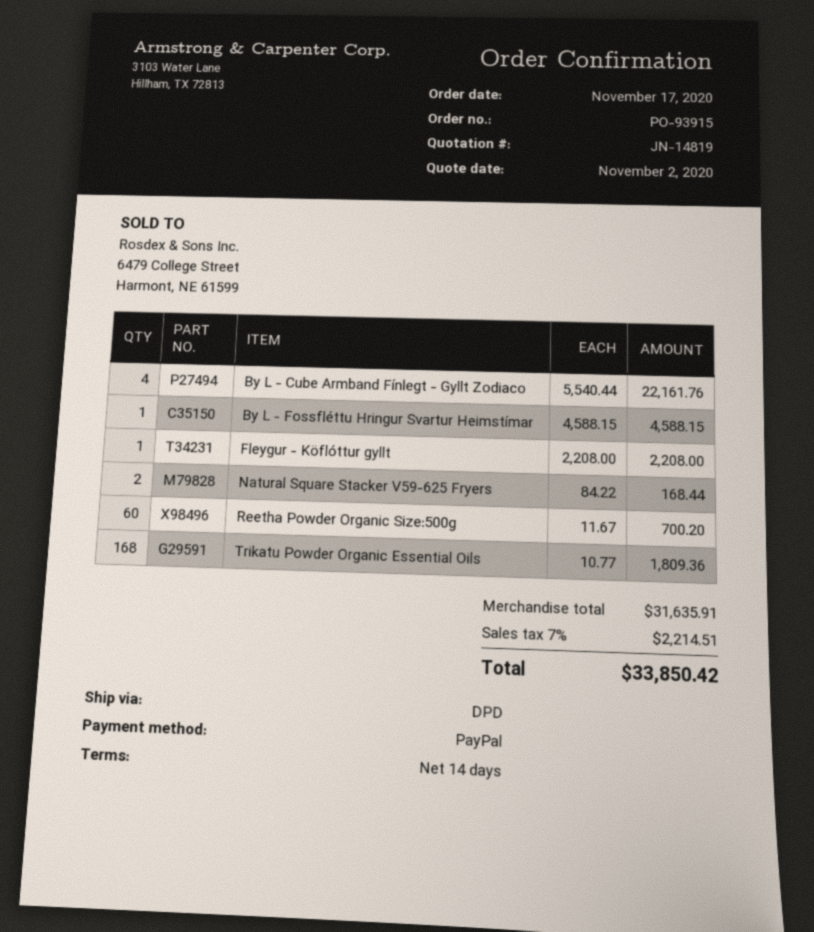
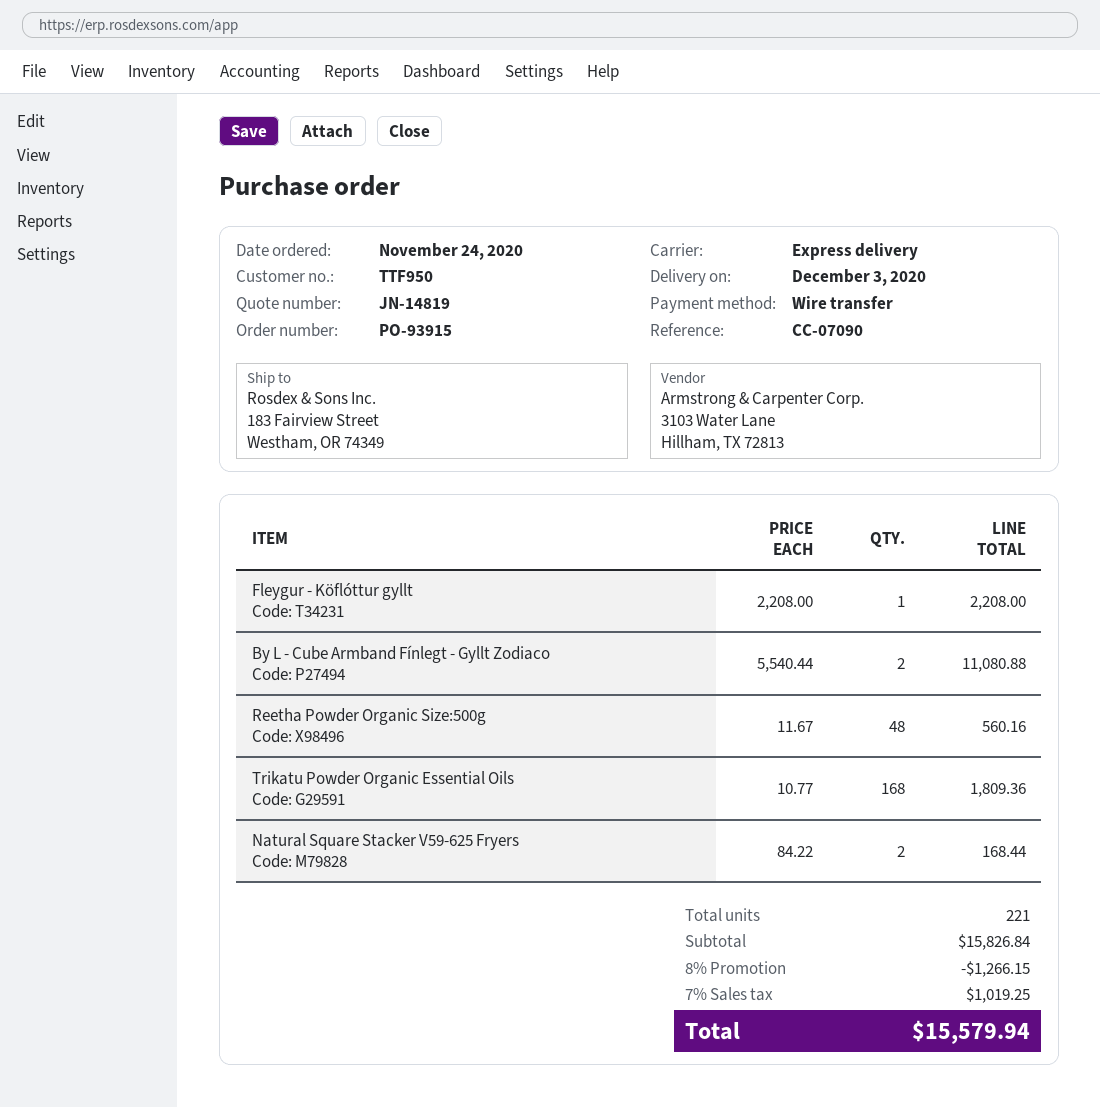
order date: 2020-11-17 -> 2020-11-24
payment method: PayPal -> bank transfer
shipping method: DPD -> express
By L - Cube Armband Fínlegt - Gyllt Zodiaco: 4 x 5540.44 = 22161.76 -> 2 x 5540.44 = 11080.88
By L - Fossfléttu Hringur Svartur Heimstímar: 1 x 4588.15 = 4588.15 -> none
Reetha Powder Organic Size:500g: 60 x 11.67 = 700.20 -> 48 x 11.67 = 560.16
subtotal: 31635.91 -> 15826.84
discount: none -> 8% = 1266.15
tax: 7% = 2214.51 -> 7% = 1019.25
total: 33850.42 -> 15579.94

